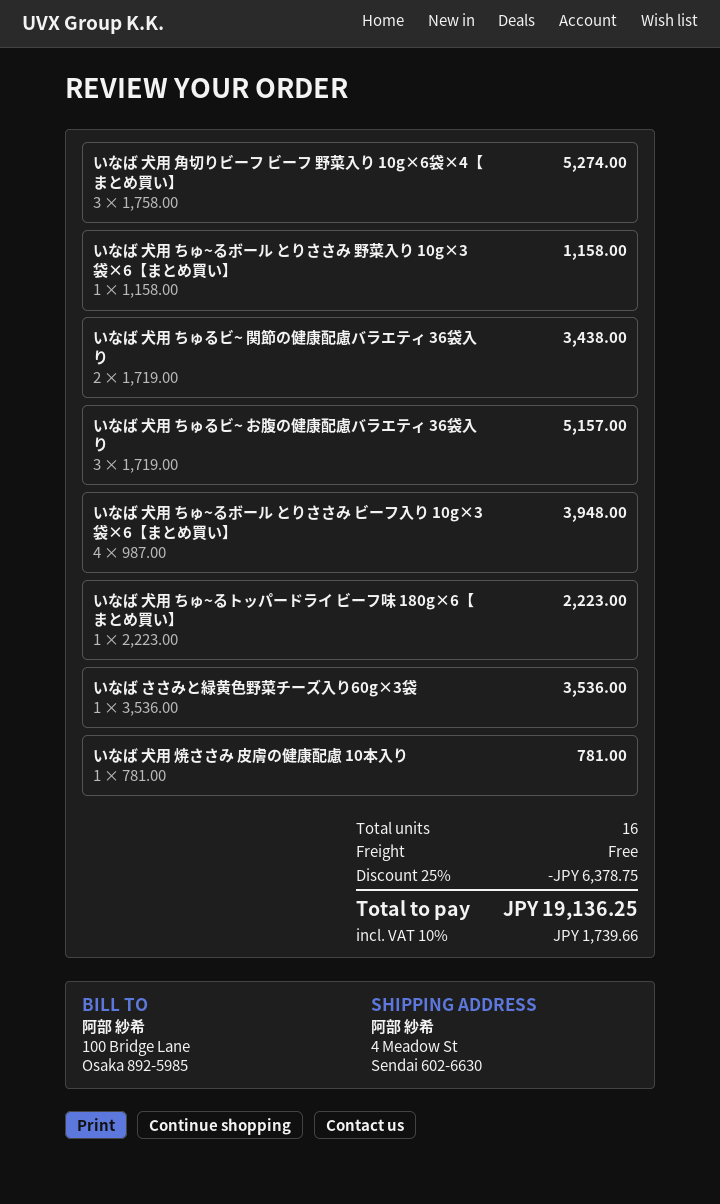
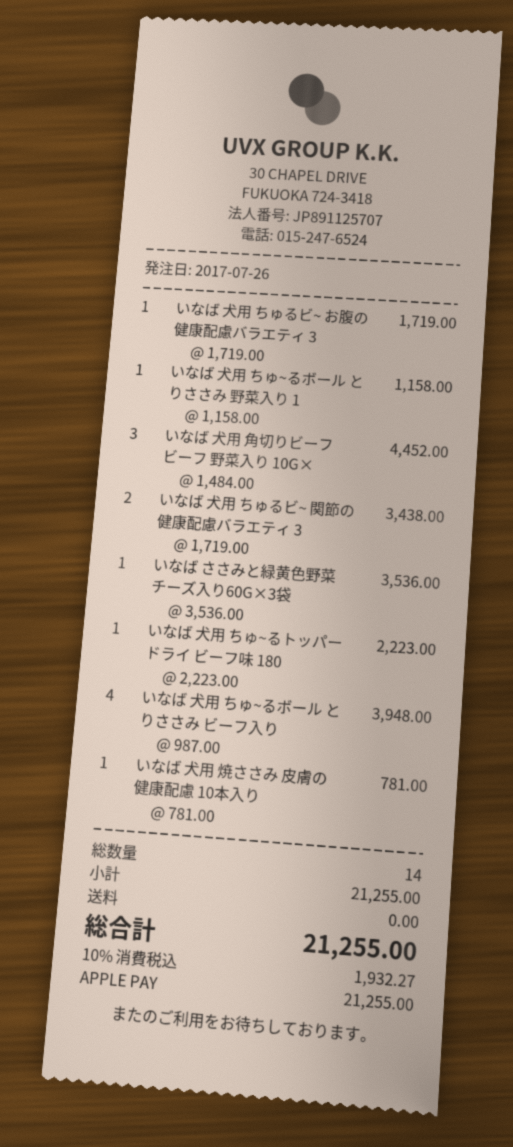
いなば 犬用 角切りビーフ ビーフ 野菜入り 10g×6袋×4【まとめ買い】: 3 x 1758.00 = 5274.00 -> 3 x 1484.00 = 4452.00
いなば 犬用 ちゅるビ~ お腹の健康配慮バラエティ 36袋入り: 3 x 1719.00 = 5157.00 -> 1 x 1719.00 = 1719.00
total quantity: 16 -> 14
discount: 25% = 6378.75 -> none
tax: 10% = 1739.66 -> 10% = 1932.27
total: 19136.25 -> 21255.00

